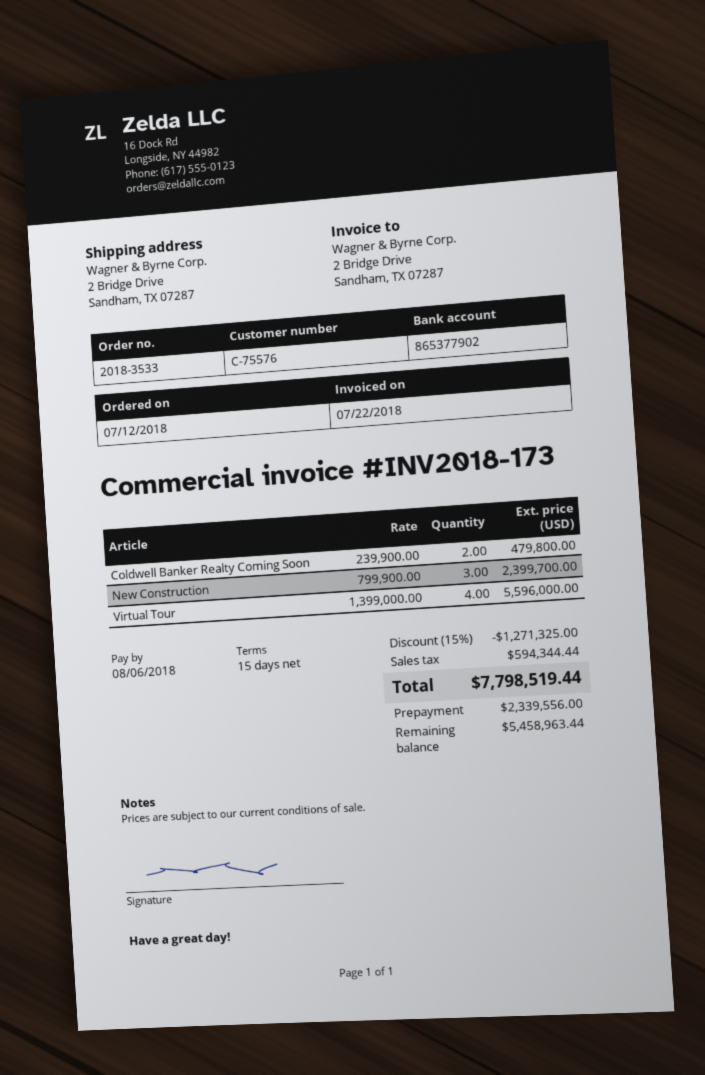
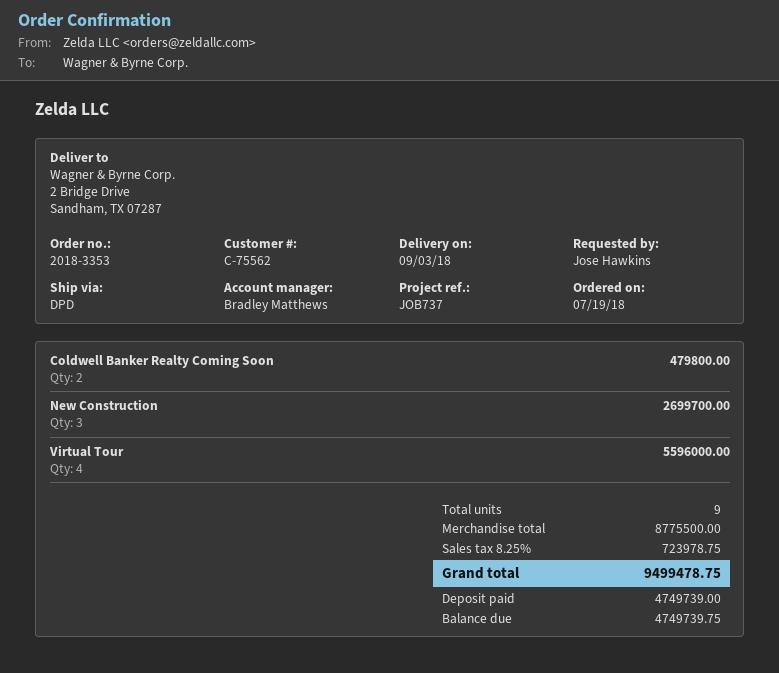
order number: 2018-3533 -> 2018-3353
order date: 2018-07-12 -> 2018-07-19
customer number: C-75576 -> C-75562
New Construction: 3 for 2399700.00 -> 3 for 2699700.00
discount: 15% = 1271325.00 -> none
tax: 594344.44 -> 723978.75
total: 7798519.44 -> 9499478.75
deposit: 2339556.00 -> 4749739.00
balance: 5458963.44 -> 4749739.75

